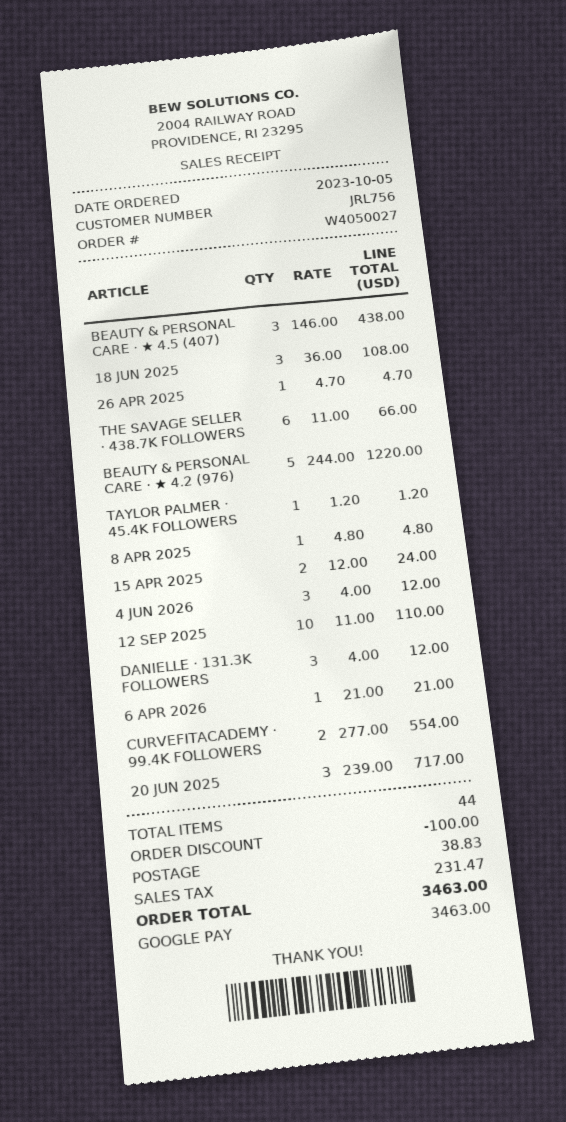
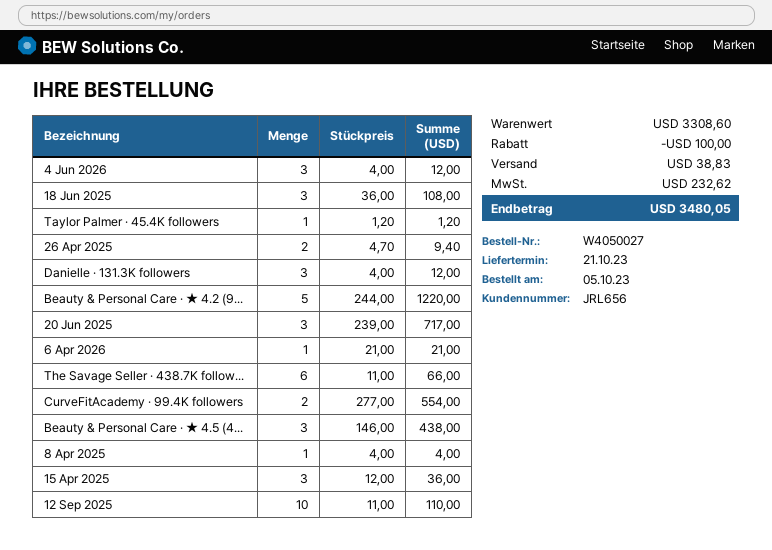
customer number: JRL756 -> JRL656
26 APR 2025: 1 x 4.70 = 4.70 -> 2 x 4.70 = 9.40
8 APR 2025: 1 x 4.80 = 4.80 -> 1 x 4.00 = 4.00
15 APR 2025: 2 x 12.00 = 24.00 -> 3 x 12.00 = 36.00
tax: 231.47 -> 232.62
total: 3463.00 -> 3480.05

